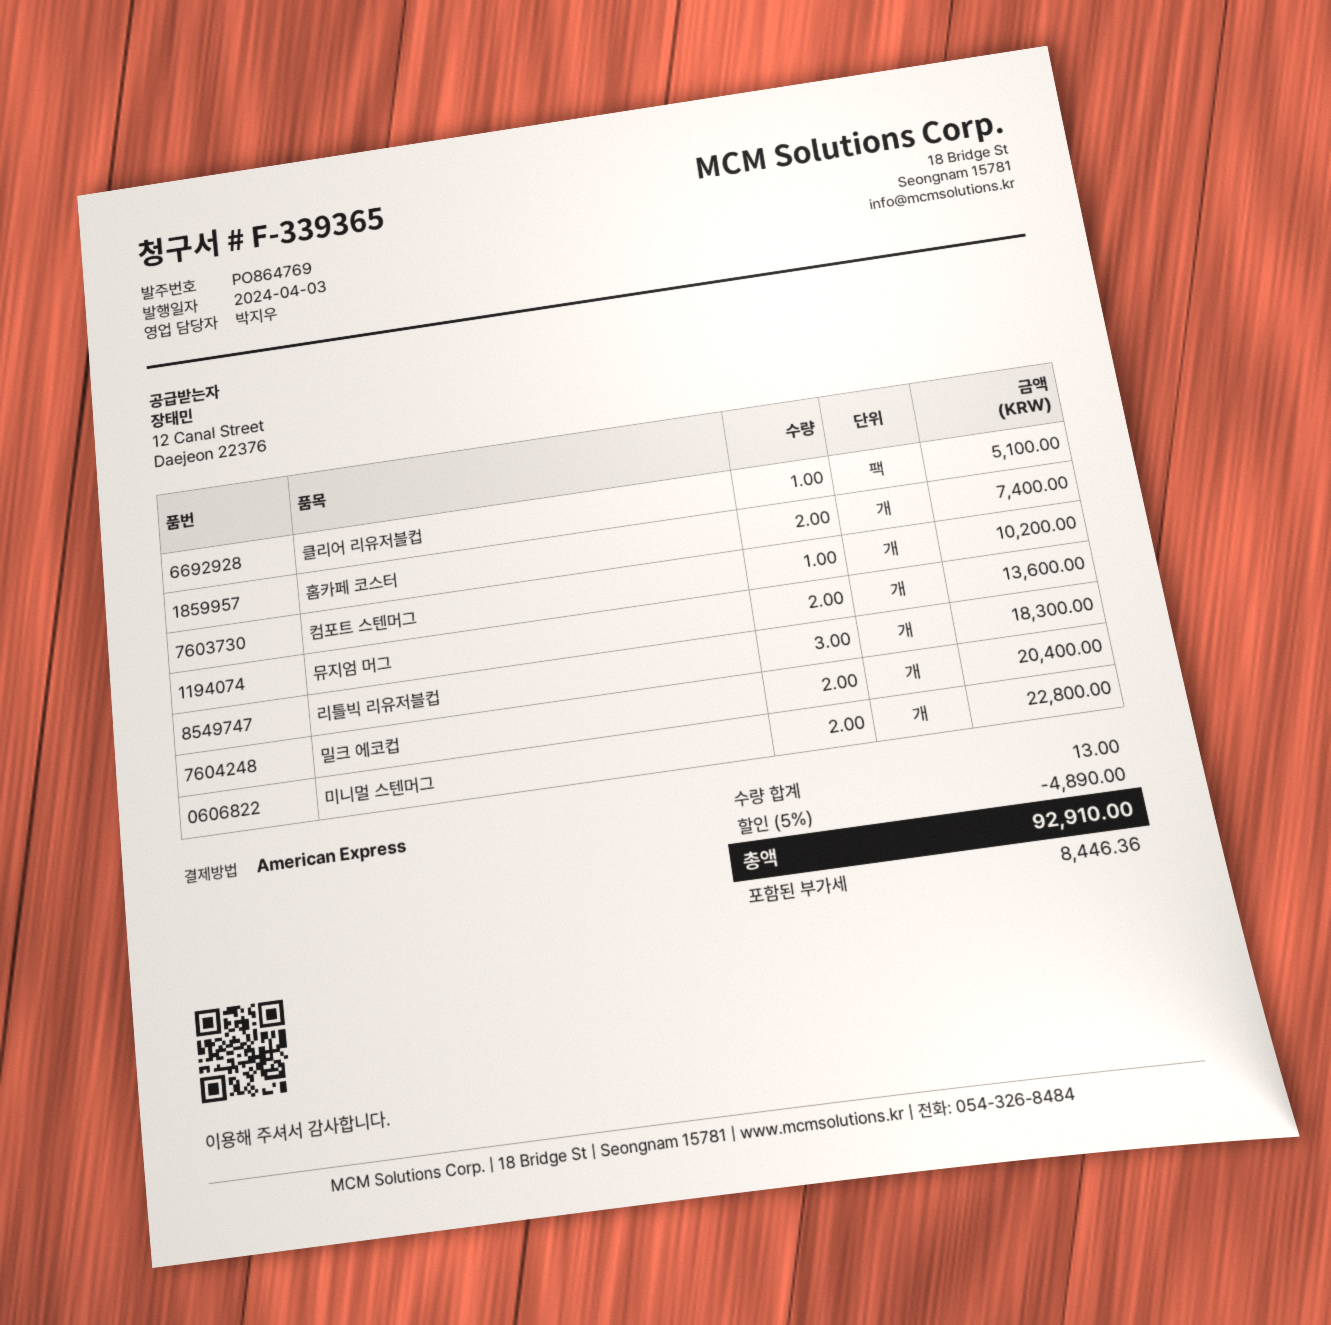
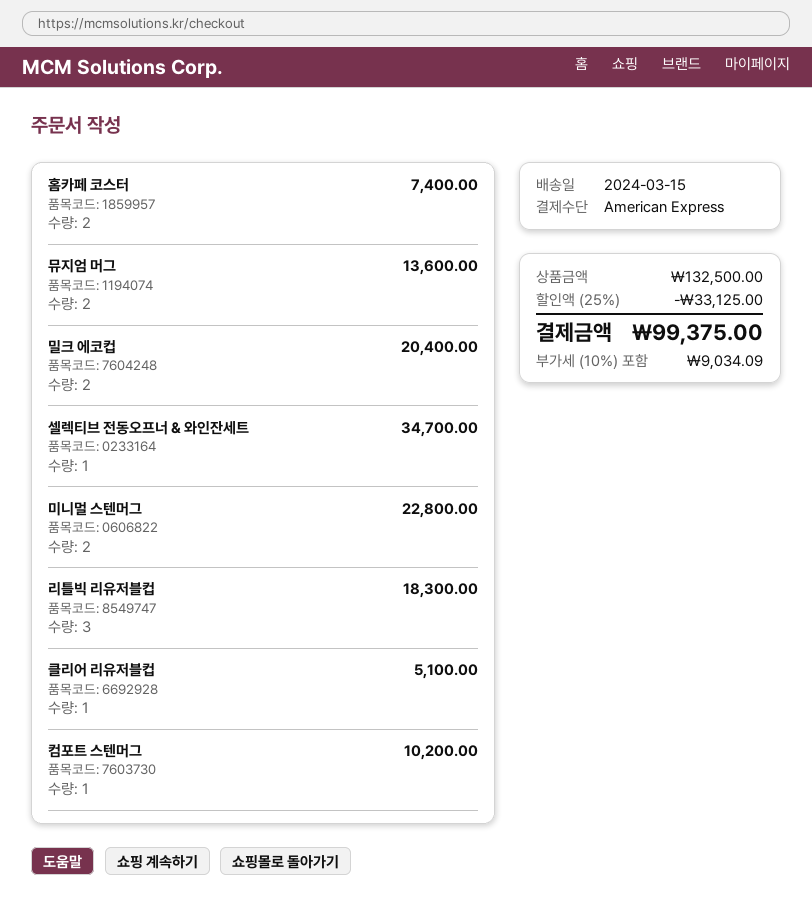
셀렉티브 전동오프너 & 와인잔세트: none -> 1 for 34700.00
discount: 5% = 4890.00 -> 25% = 33125.00
tax: 8446.36 -> 9034.09
total: 92910.00 -> 99375.00

